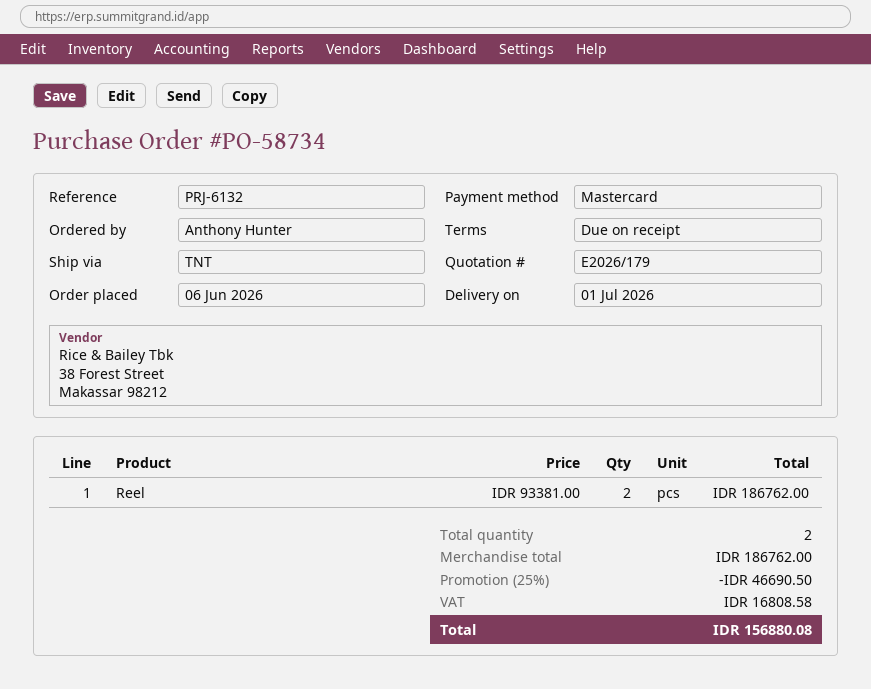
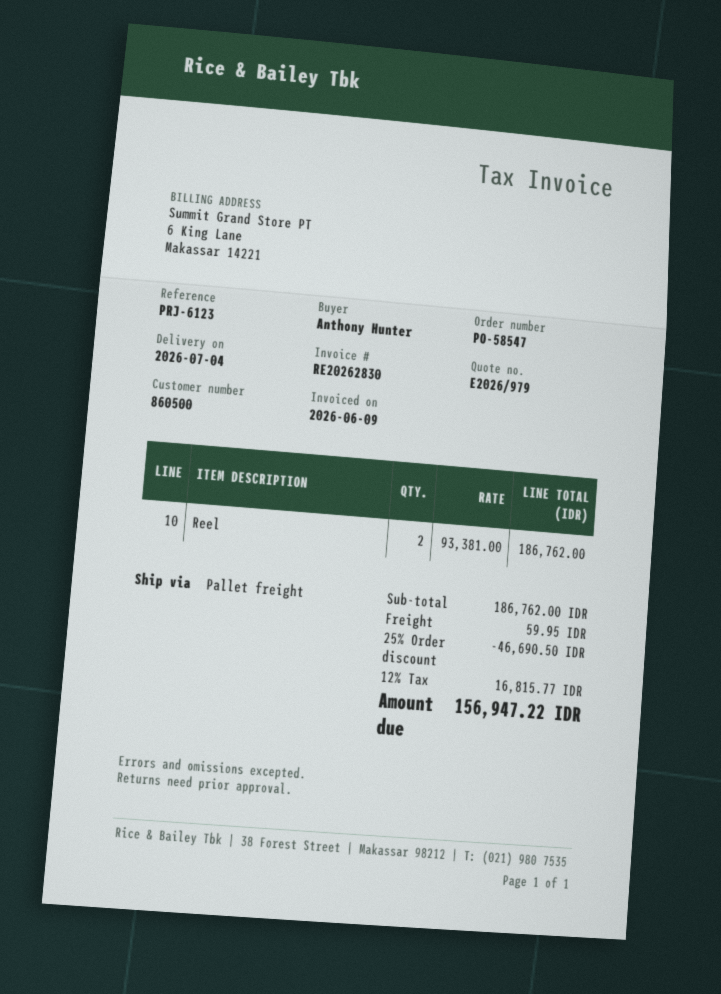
quote number: E2026/179 -> E2026/979
order number: PO-58734 -> PO-58547
delivery date: 2026-07-01 -> 2026-07-04
reference: PRJ-6132 -> PRJ-6123
shipping method: TNT -> pallet freight
shipping: none -> 59.95
tax: 16808.58 -> 16815.77
total: 156880.08 -> 156947.22

